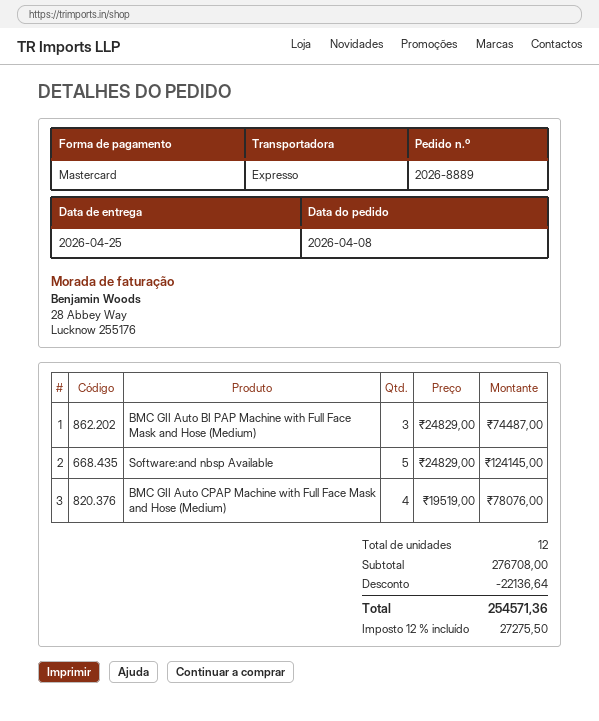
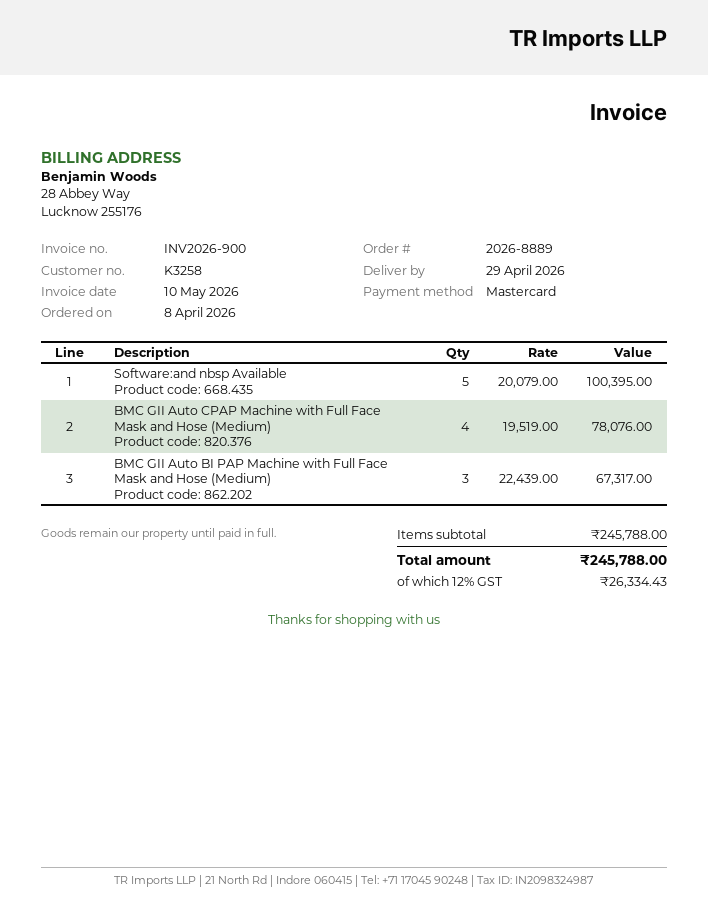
delivery date: 2026-04-25 -> 2026-04-29
BMC GII Auto BI PAP Machine with Full Face Mask and Hose (Medium): 3 x 24829.00 = 74487.00 -> 3 x 22439.00 = 67317.00
Software:and nbsp Available: 5 x 24829.00 = 124145.00 -> 5 x 20079.00 = 100395.00
subtotal: 276708.00 -> 245788.00
discount: 22136.64 -> none
tax: 12% = 27275.50 -> 12% = 26334.43
total: 254571.36 -> 245788.00

